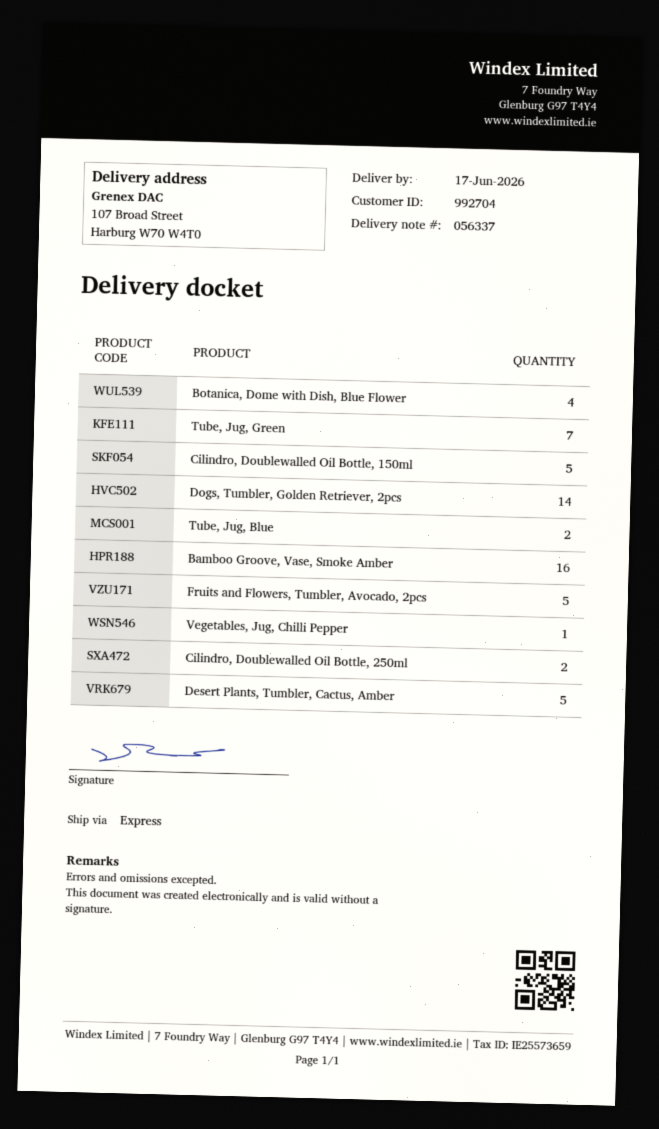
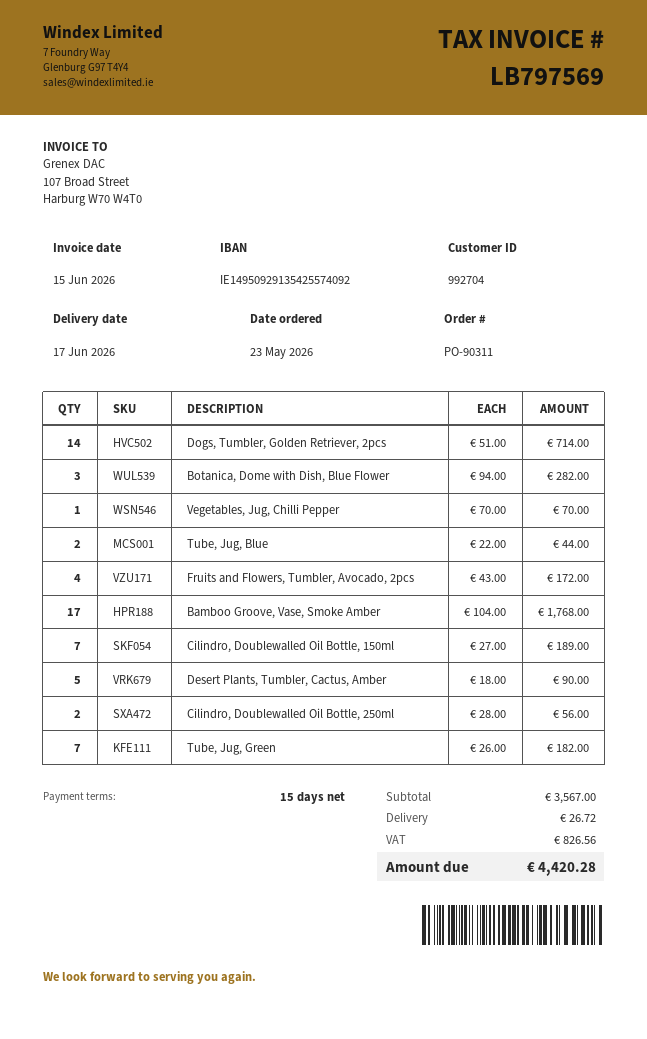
Botanica, Dome with Dish, Blue Flower: 4 -> 3
Cilindro, Doublewalled Oil Bottle, 150ml: 5 -> 7
Bamboo Groove, Vase, Smoke Amber: 16 -> 17
Fruits and Flowers, Tumbler, Avocado, 2pcs: 5 -> 4

